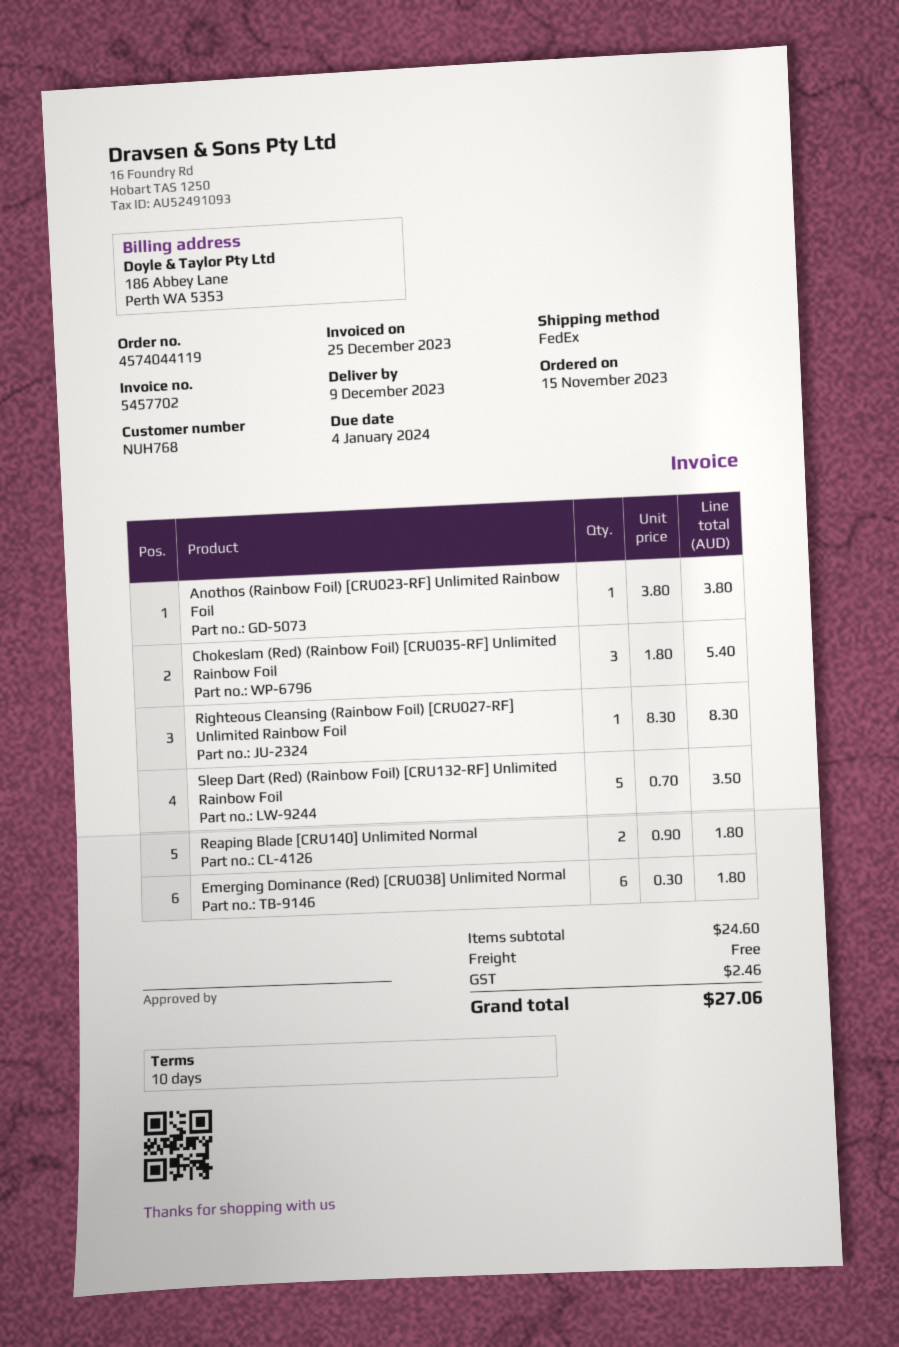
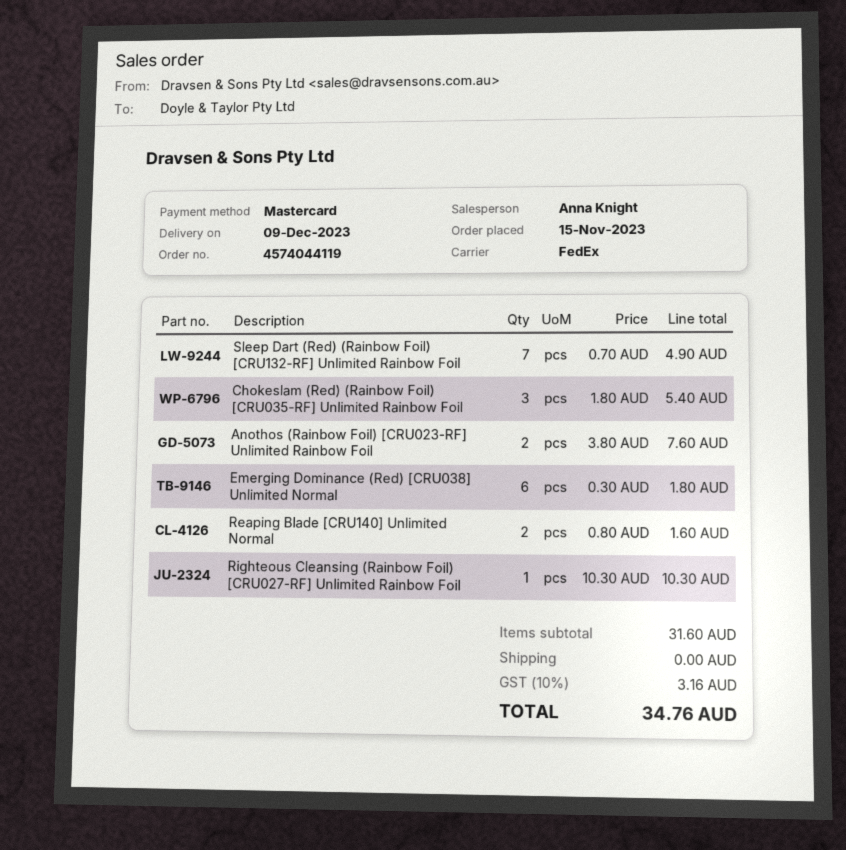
Anothos (Rainbow Foil) [CRU023-RF] Unlimited Rainbow Foil: 1 x 3.80 = 3.80 -> 2 x 3.80 = 7.60
Righteous Cleansing (Rainbow Foil) [CRU027-RF] Unlimited Rainbow Foil: 1 x 8.30 = 8.30 -> 1 x 10.30 = 10.30
Sleep Dart (Red) (Rainbow Foil) [CRU132-RF] Unlimited Rainbow Foil: 5 x 0.70 = 3.50 -> 7 x 0.70 = 4.90
Reaping Blade [CRU140] Unlimited Normal: 2 x 0.90 = 1.80 -> 2 x 0.80 = 1.60
subtotal: 24.60 -> 31.60
tax: 2.46 -> 3.16
total: 27.06 -> 34.76

